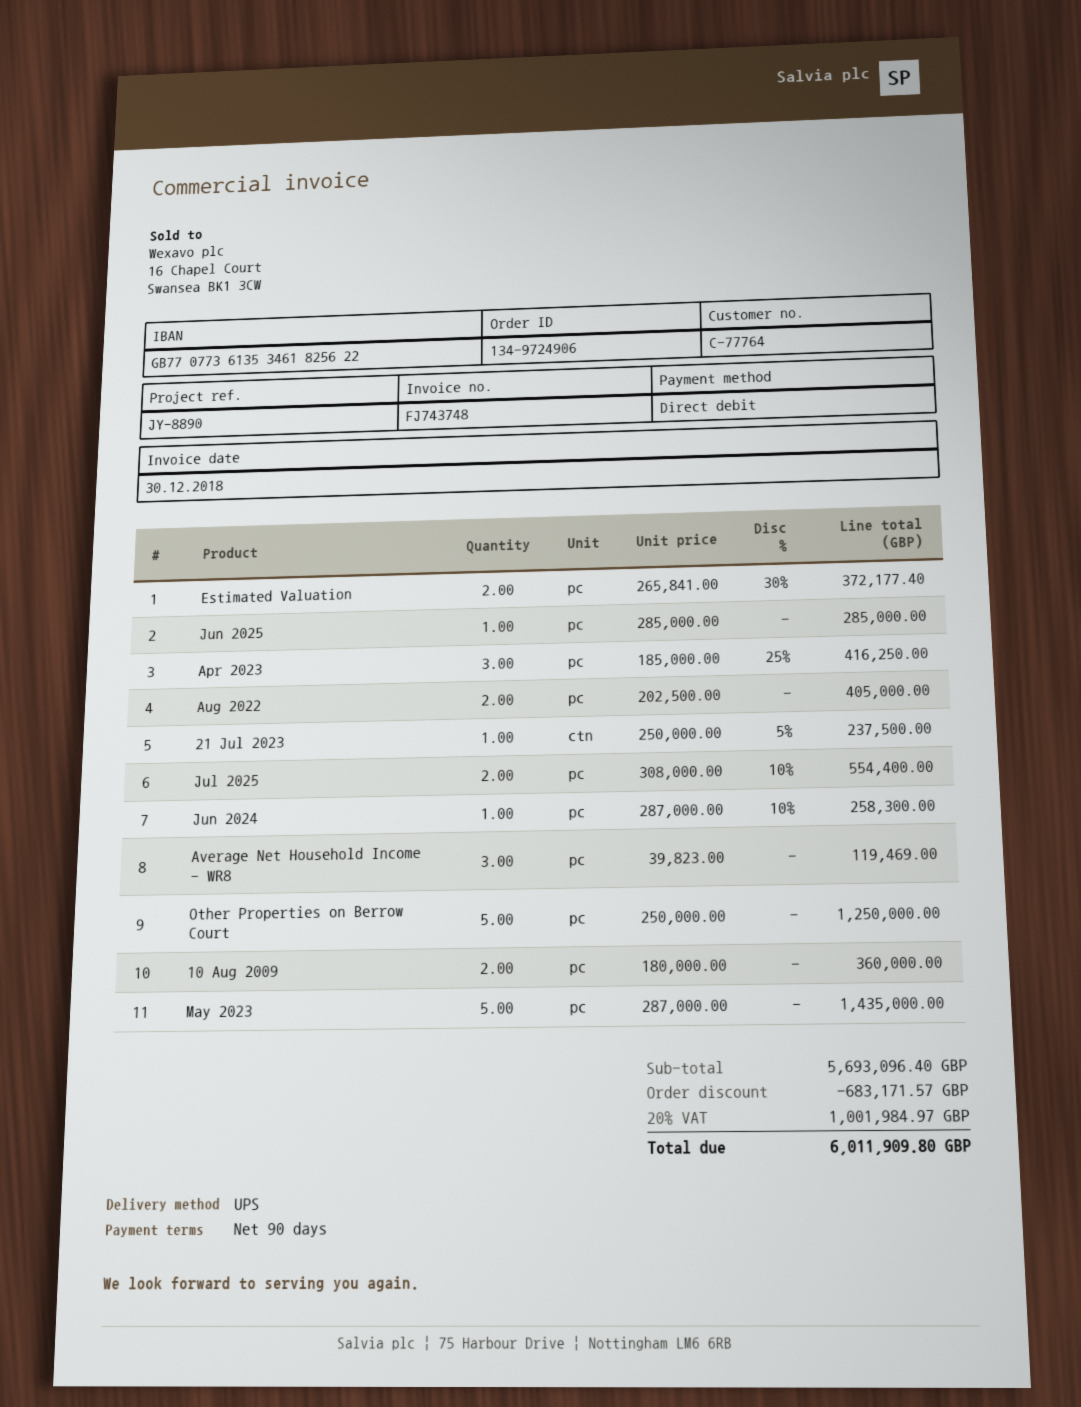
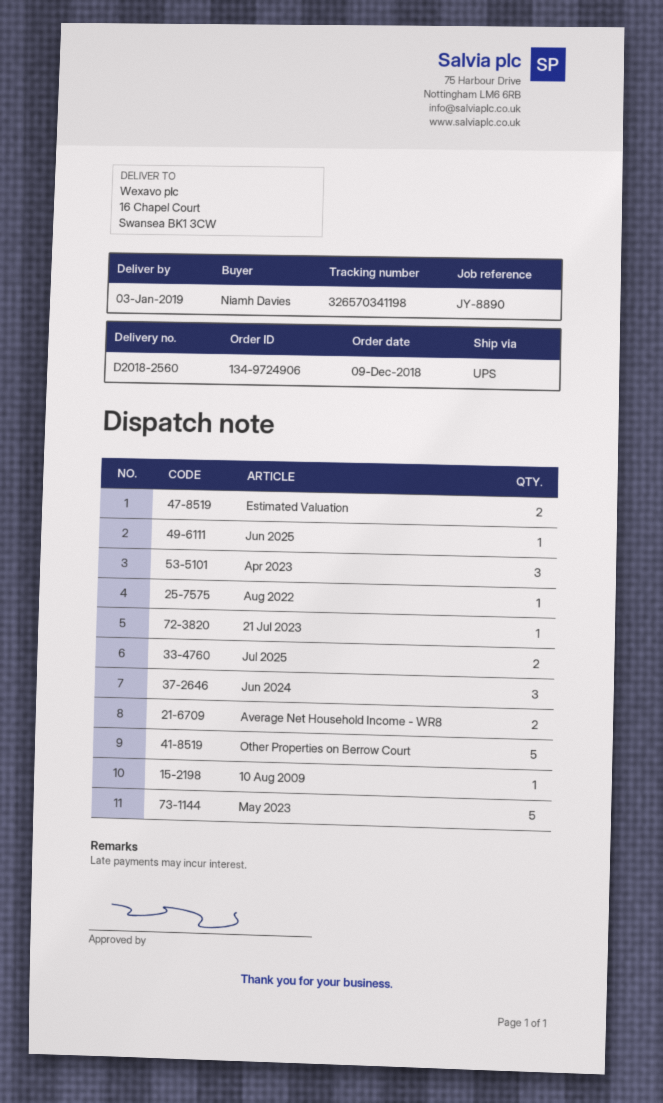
Aug 2022: 2 -> 1
Jun 2024: 1 -> 3
Average Net Household Income - WR8: 3 -> 2
10 Aug 2009: 2 -> 1

